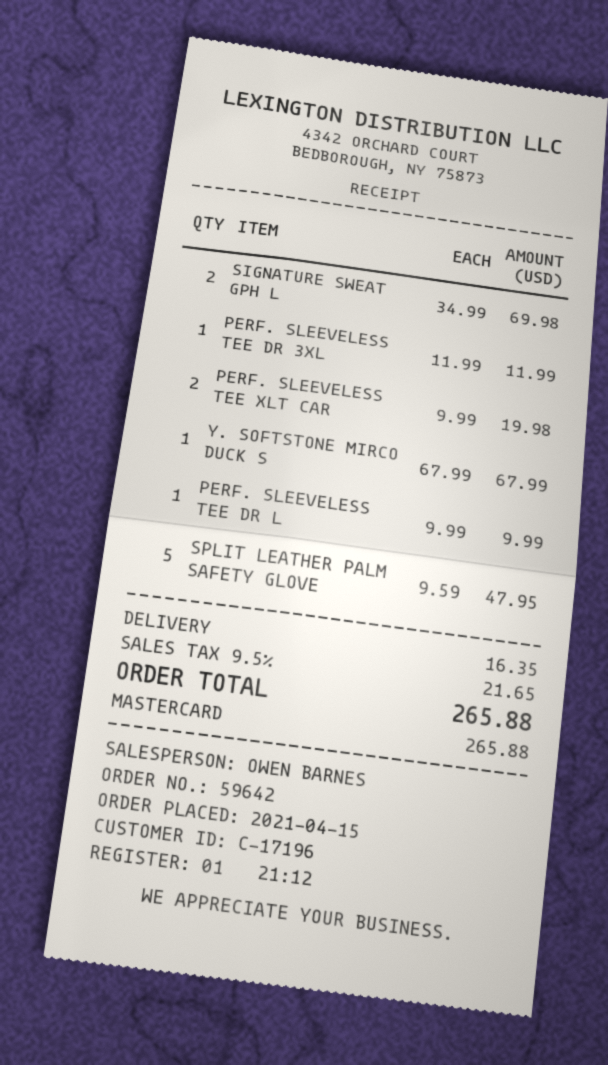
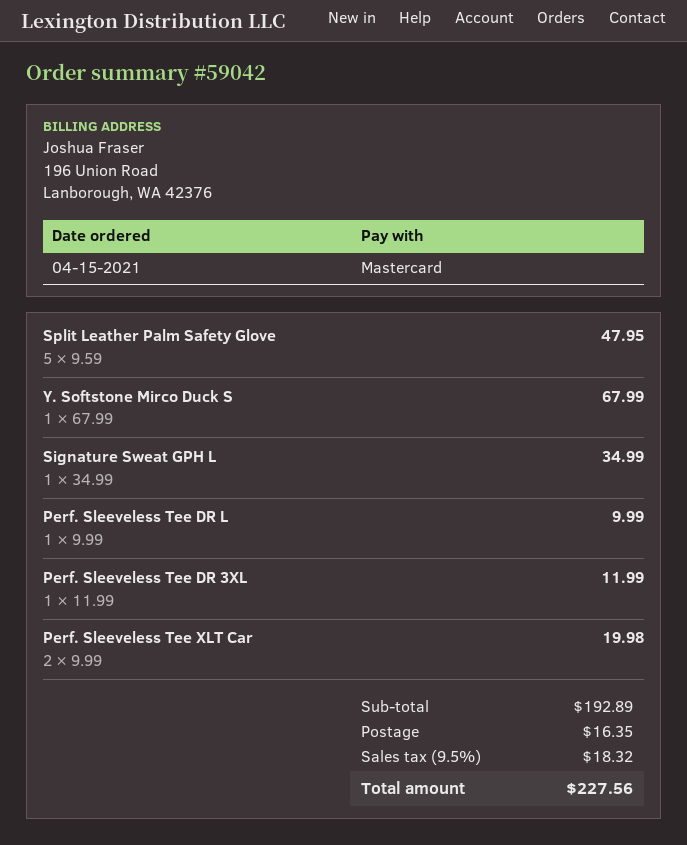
order number: 59642 -> 59042
SIGNATURE SWEAT GPH L: 2 x 34.99 = 69.98 -> 1 x 34.99 = 34.99
tax: 9.5% = 21.65 -> 9.5% = 18.32
total: 265.88 -> 227.56

